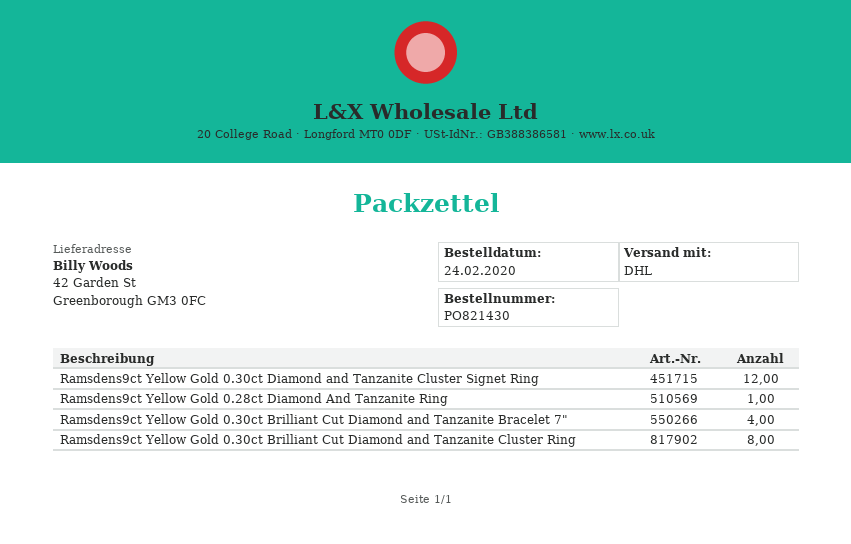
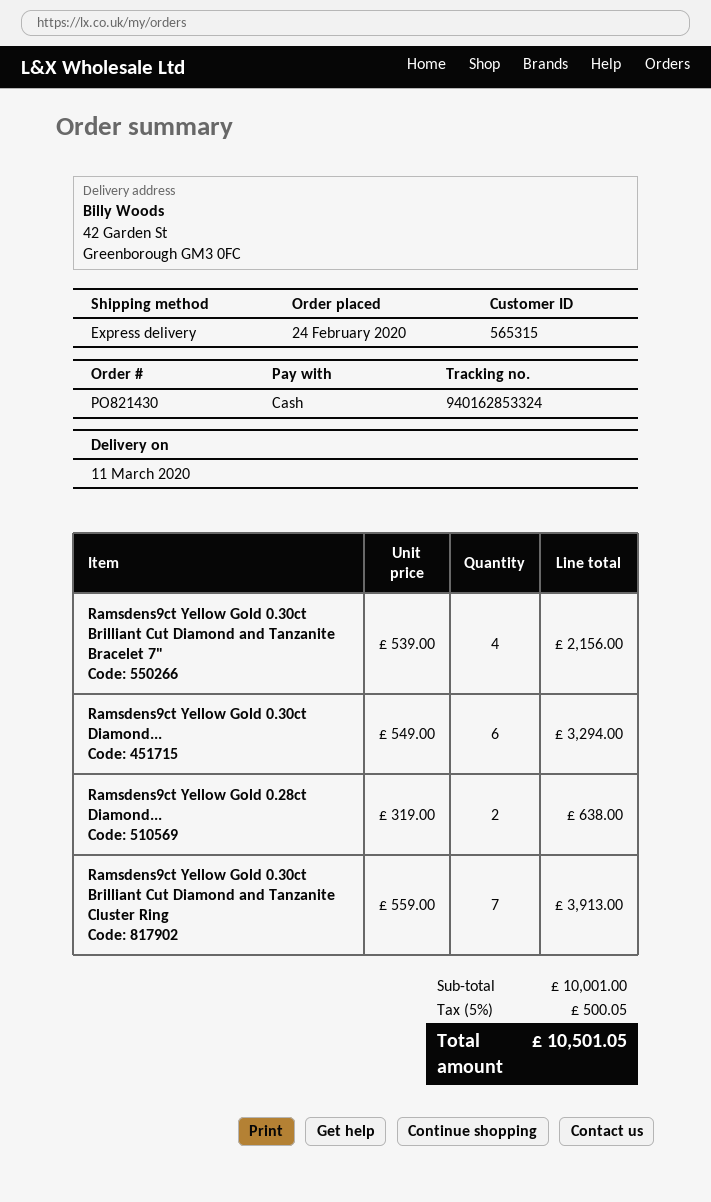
shipping method: DHL -> express
Ramsdens9ct Yellow Gold 0.30ct Diamond and Tanzanite Cluster Signet Ring: 12 -> 6
Ramsdens9ct Yellow Gold 0.28ct Diamond And Tanzanite Ring: 1 -> 2
Ramsdens9ct Yellow Gold 0.30ct Brilliant Cut Diamond and Tanzanite Cluster Ring: 8 -> 7

